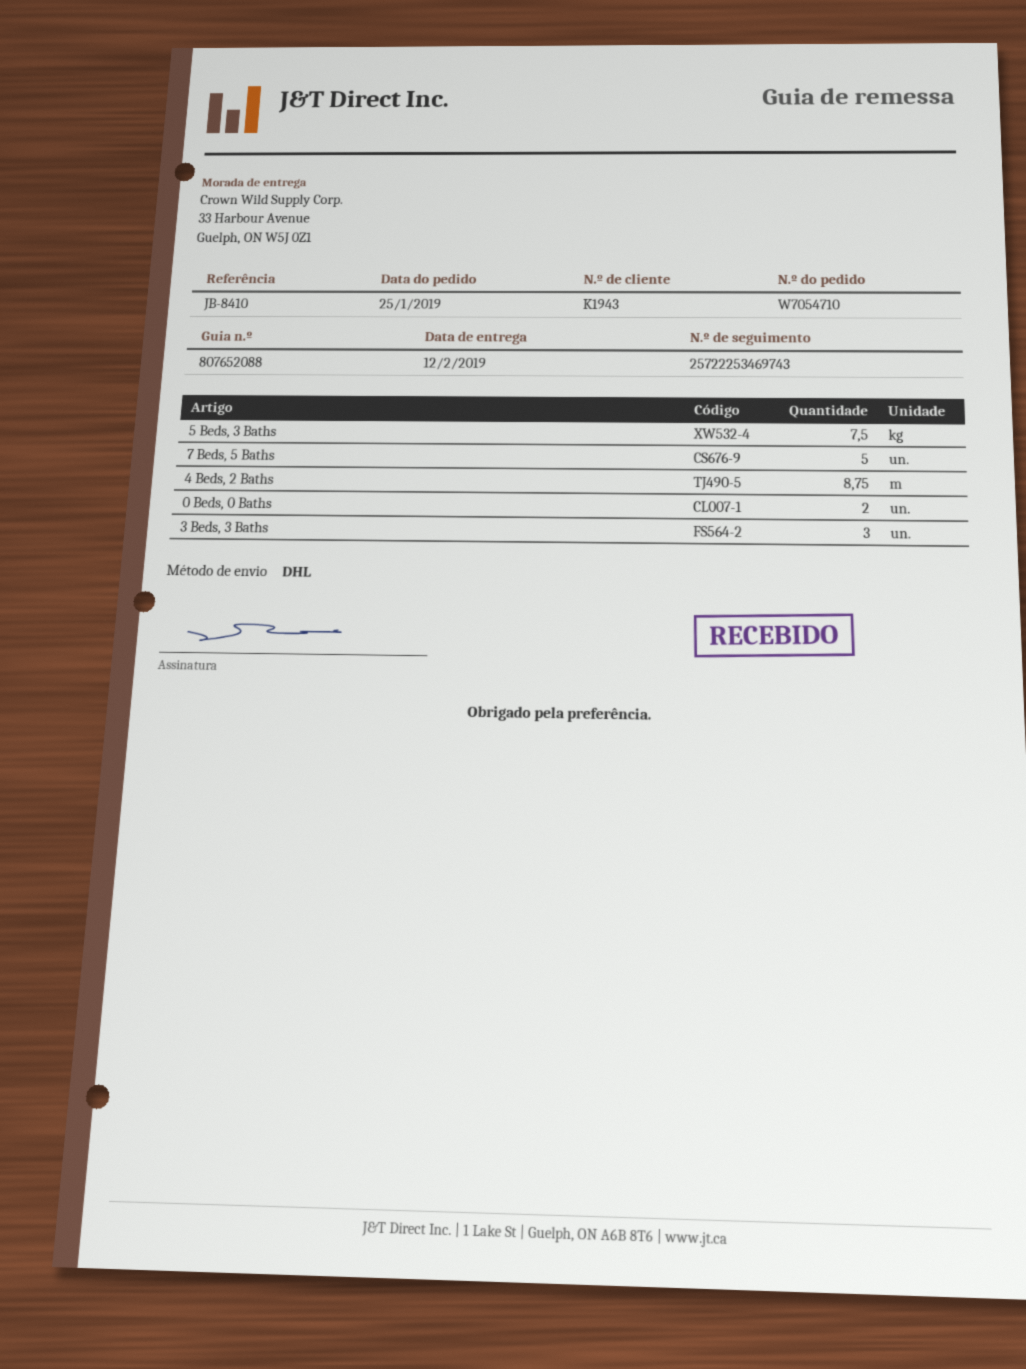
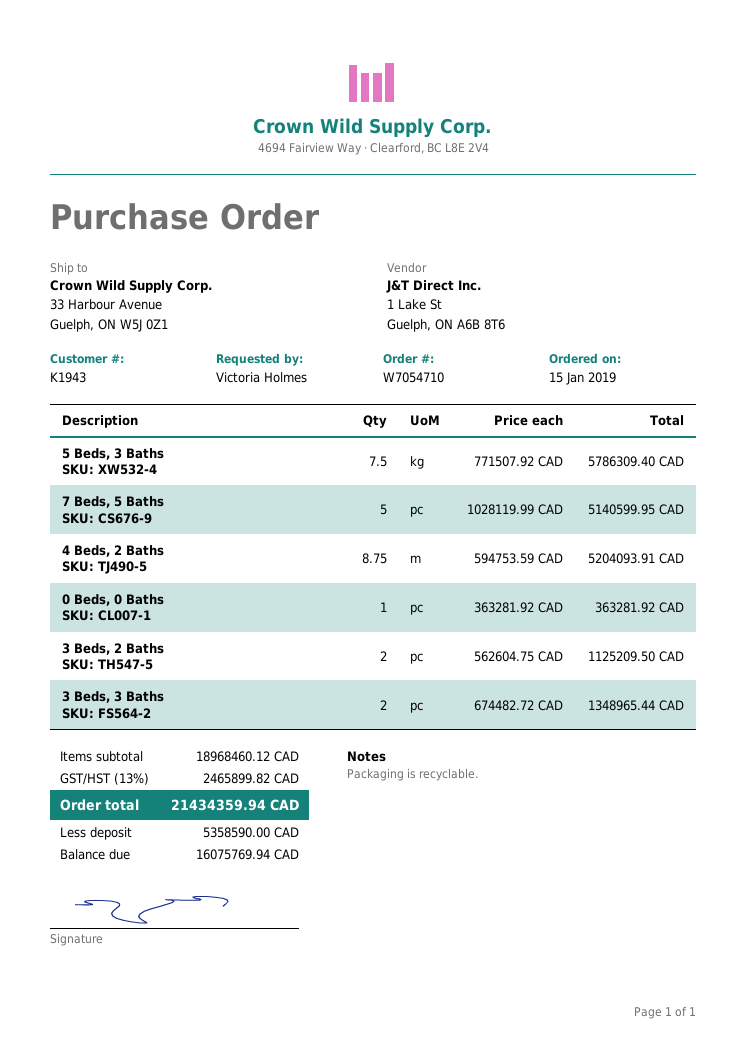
order date: 2019-01-25 -> 2019-01-15
0 Beds, 0 Baths: 2 -> 1
3 Beds, 3 Baths: 3 -> 2
3 Beds, 2 Baths: none -> 2

